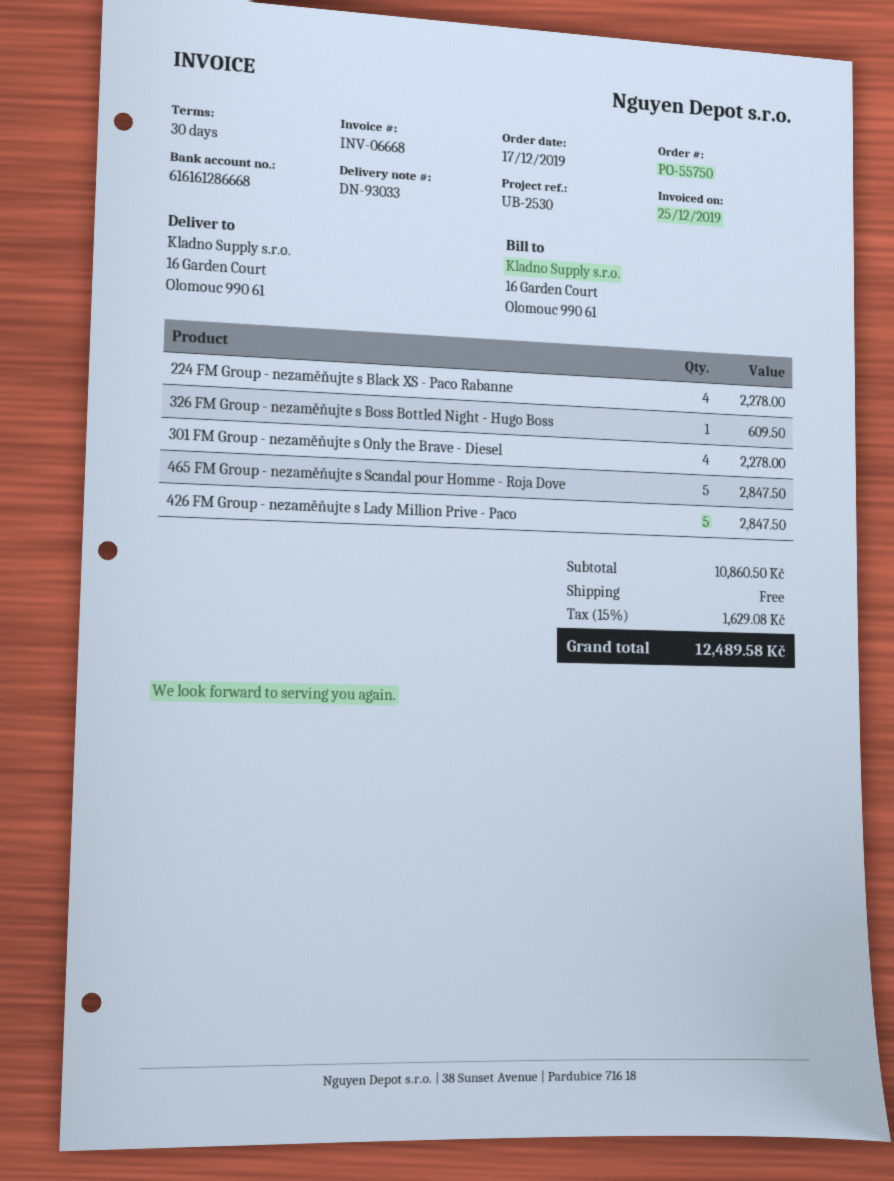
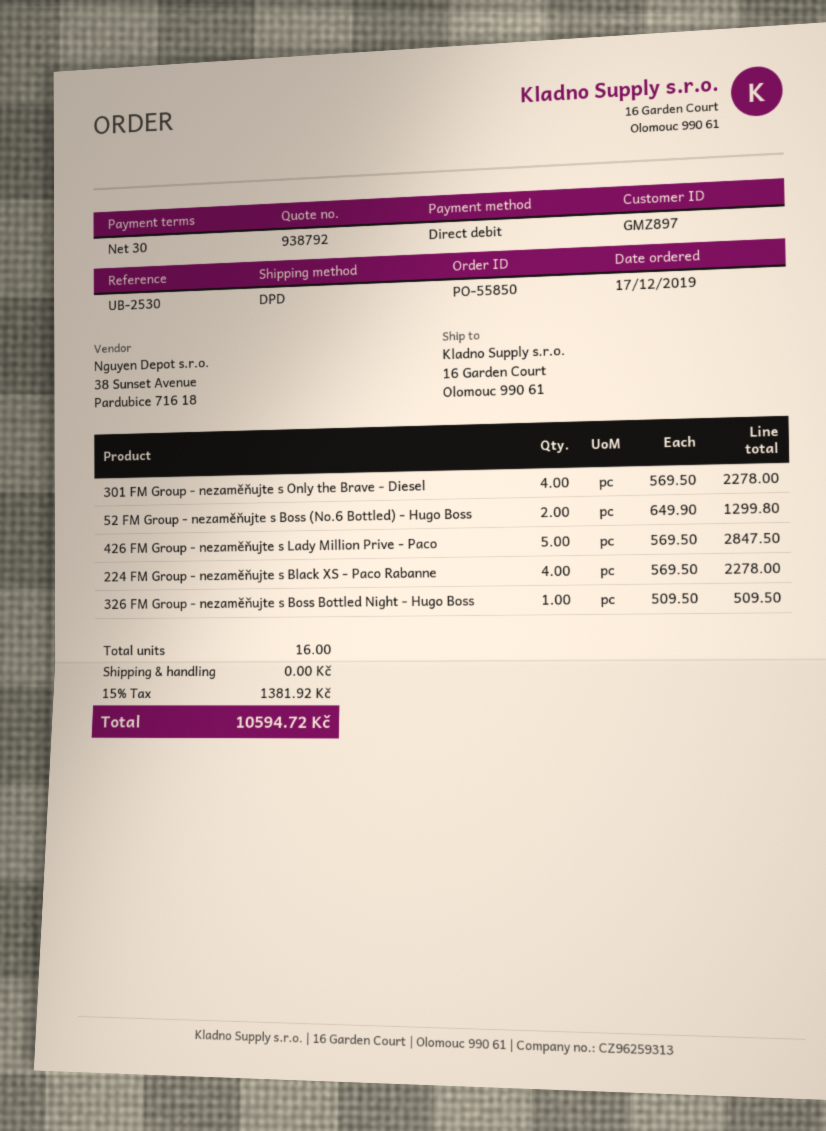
order number: PO-55750 -> PO-55850
326 FM Group - nezaměňujte s Boss Bottled Night - Hugo Boss: 1 for 609.50 -> 1 for 509.50
465 FM Group - nezaměňujte s Scandal pour Homme - Roja Dove: 5 for 2847.50 -> none
52 FM Group - nezaměňujte s Boss (No.6 Bottled) - Hugo Boss: none -> 2 for 1299.80
tax: 15% = 1629.08 -> 15% = 1381.92
total: 12489.58 -> 10594.72

